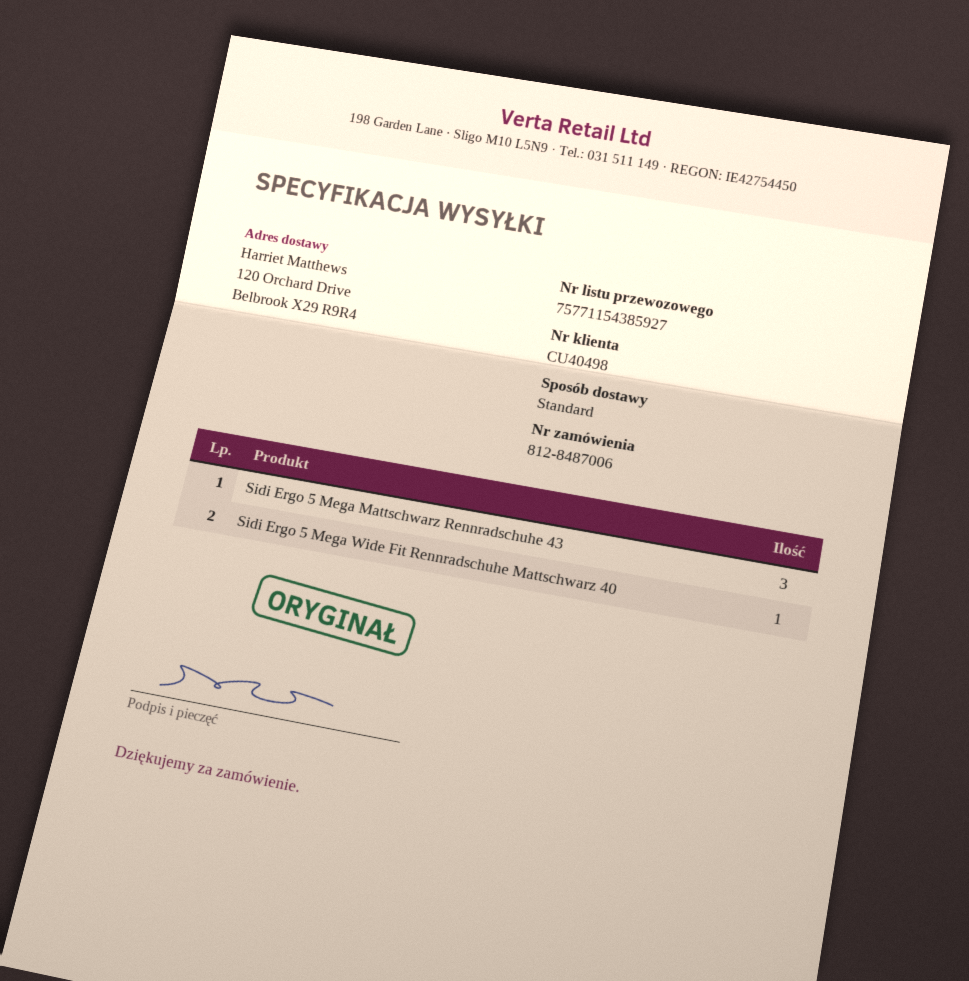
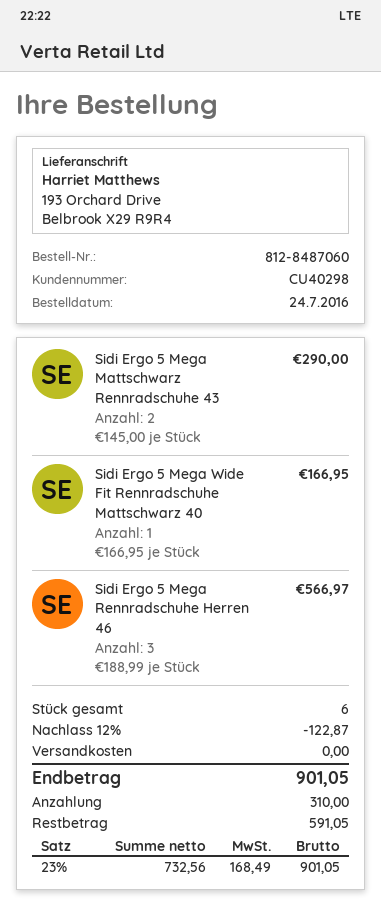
order number: 812-8487006 -> 812-8487060
customer number: CU40498 -> CU40298
ship to: 120 Orchard Drive, Belbrook X29 R9R4 -> 193 Orchard Drive, Belbrook X29 R9R4
Sidi Ergo 5 Mega Mattschwarz Rennradschuhe 43: 3 -> 2
Sidi Ergo 5 Mega Rennradschuhe Herren 46: none -> 3

